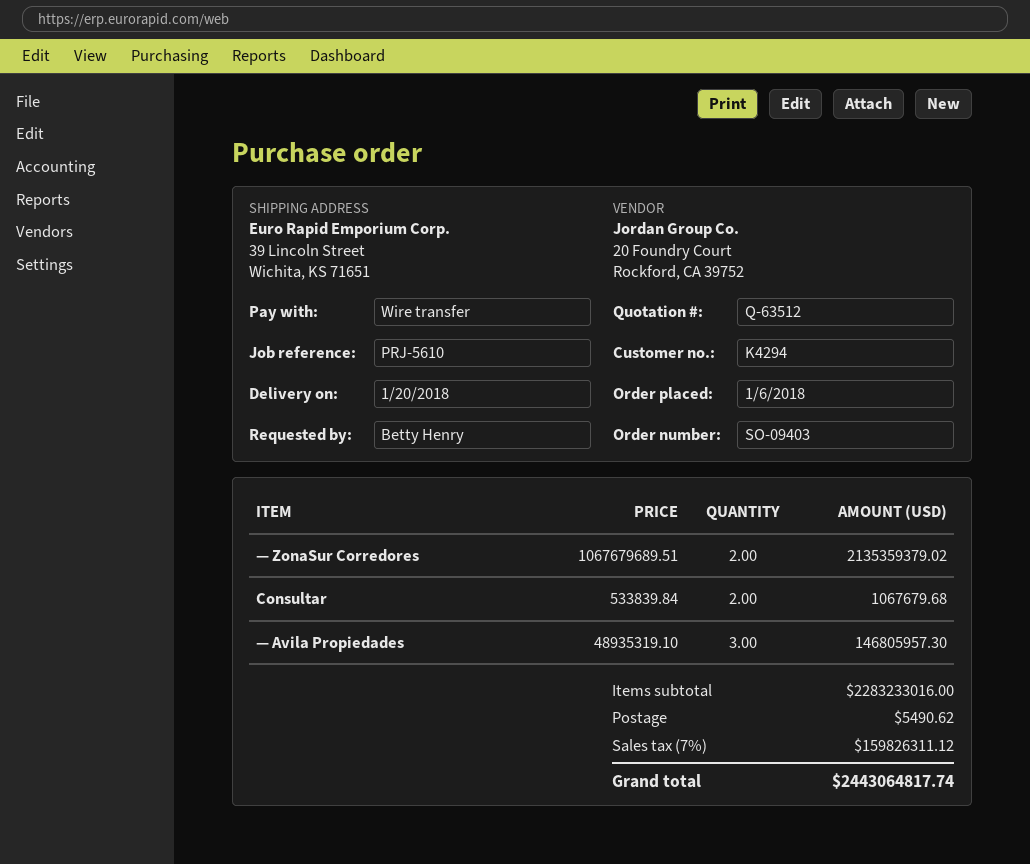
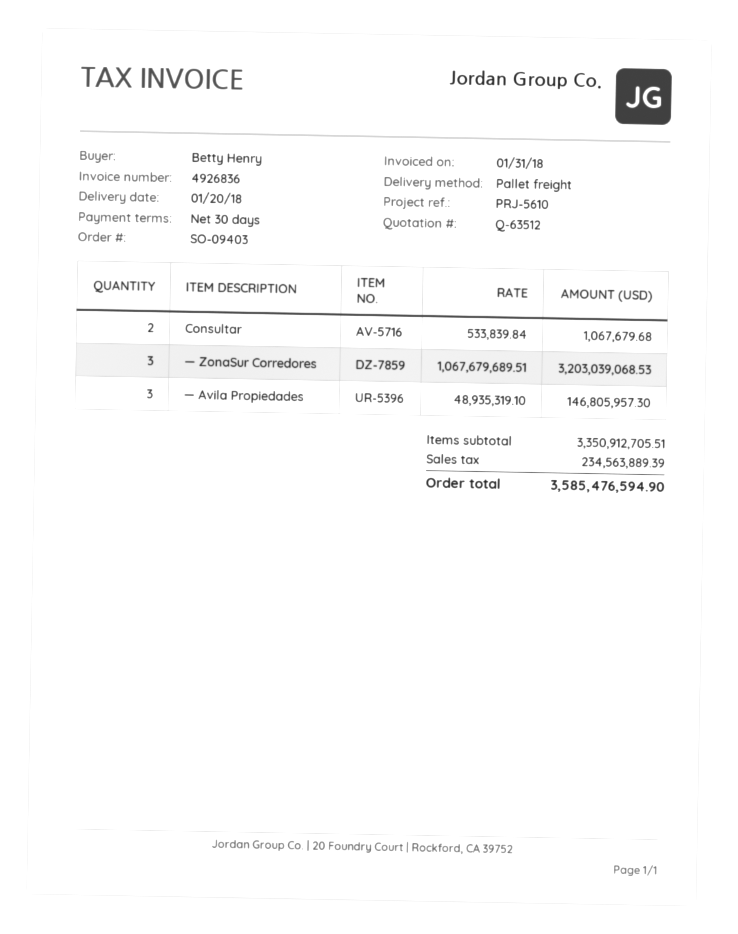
— ZonaSur Corredores: 2 x 1067679689.51 = 2135359379.02 -> 3 x 1067679689.51 = 3203039068.53
subtotal: 2283233016.00 -> 3350912705.51
shipping: 5490.62 -> none
tax: 159826311.12 -> 234563889.39
total: 2443064817.74 -> 3585476594.90

